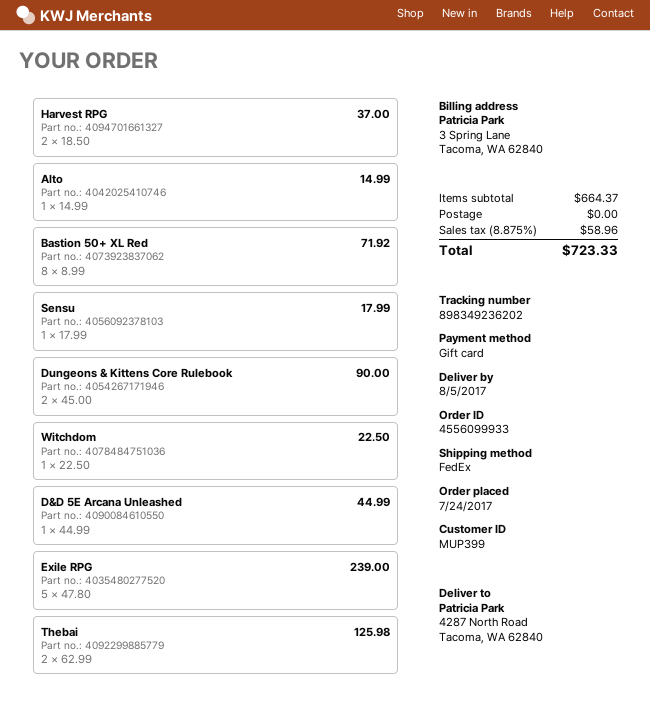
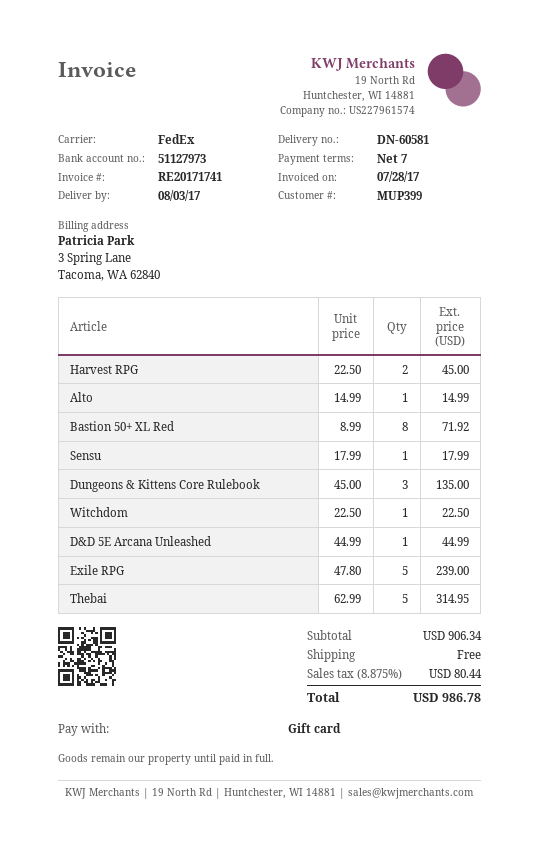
delivery date: 2017-08-05 -> 2017-08-03
Harvest RPG: 2 x 18.50 = 37.00 -> 2 x 22.50 = 45.00
Dungeons & Kittens Core Rulebook: 2 x 45.00 = 90.00 -> 3 x 45.00 = 135.00
Thebai: 2 x 62.99 = 125.98 -> 5 x 62.99 = 314.95
subtotal: 664.37 -> 906.34
tax: 8.875% = 58.96 -> 8.875% = 80.44
total: 723.33 -> 986.78

